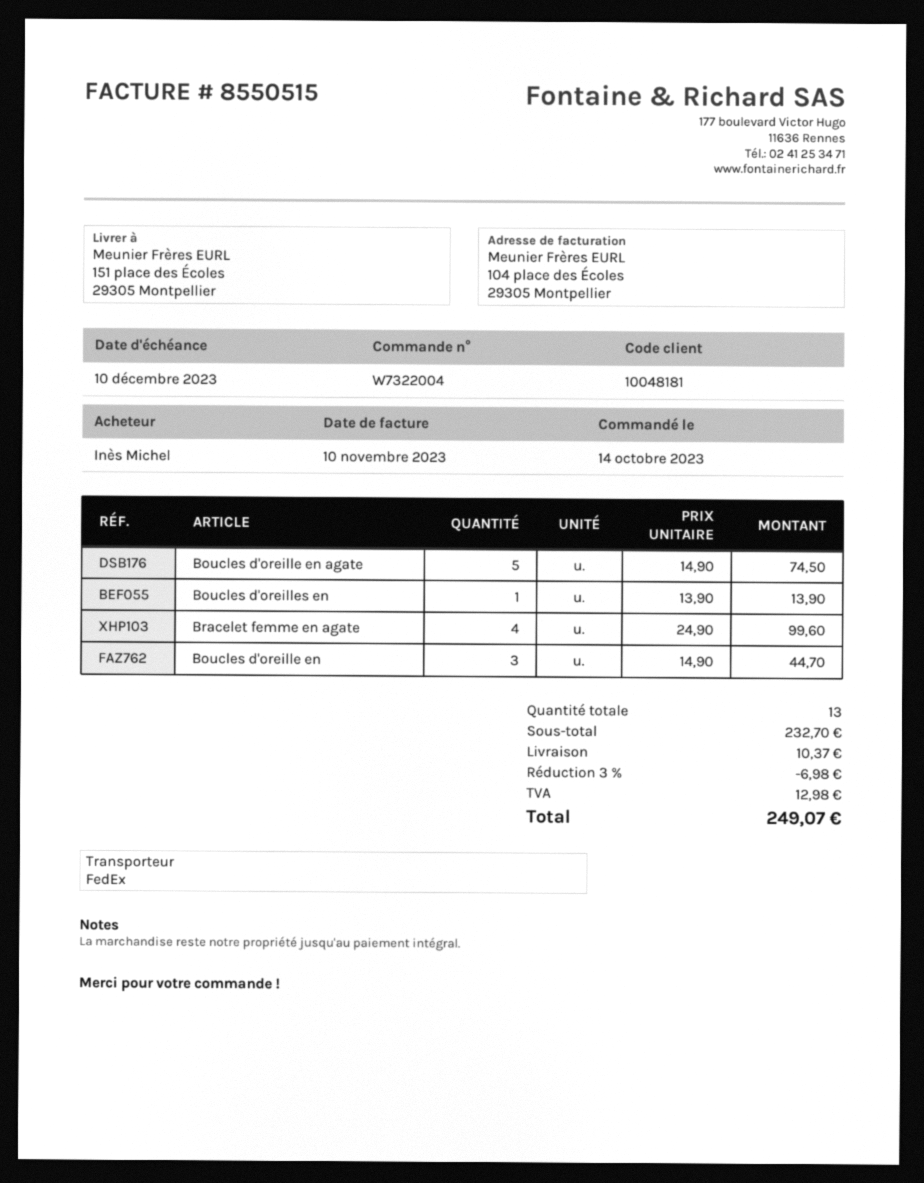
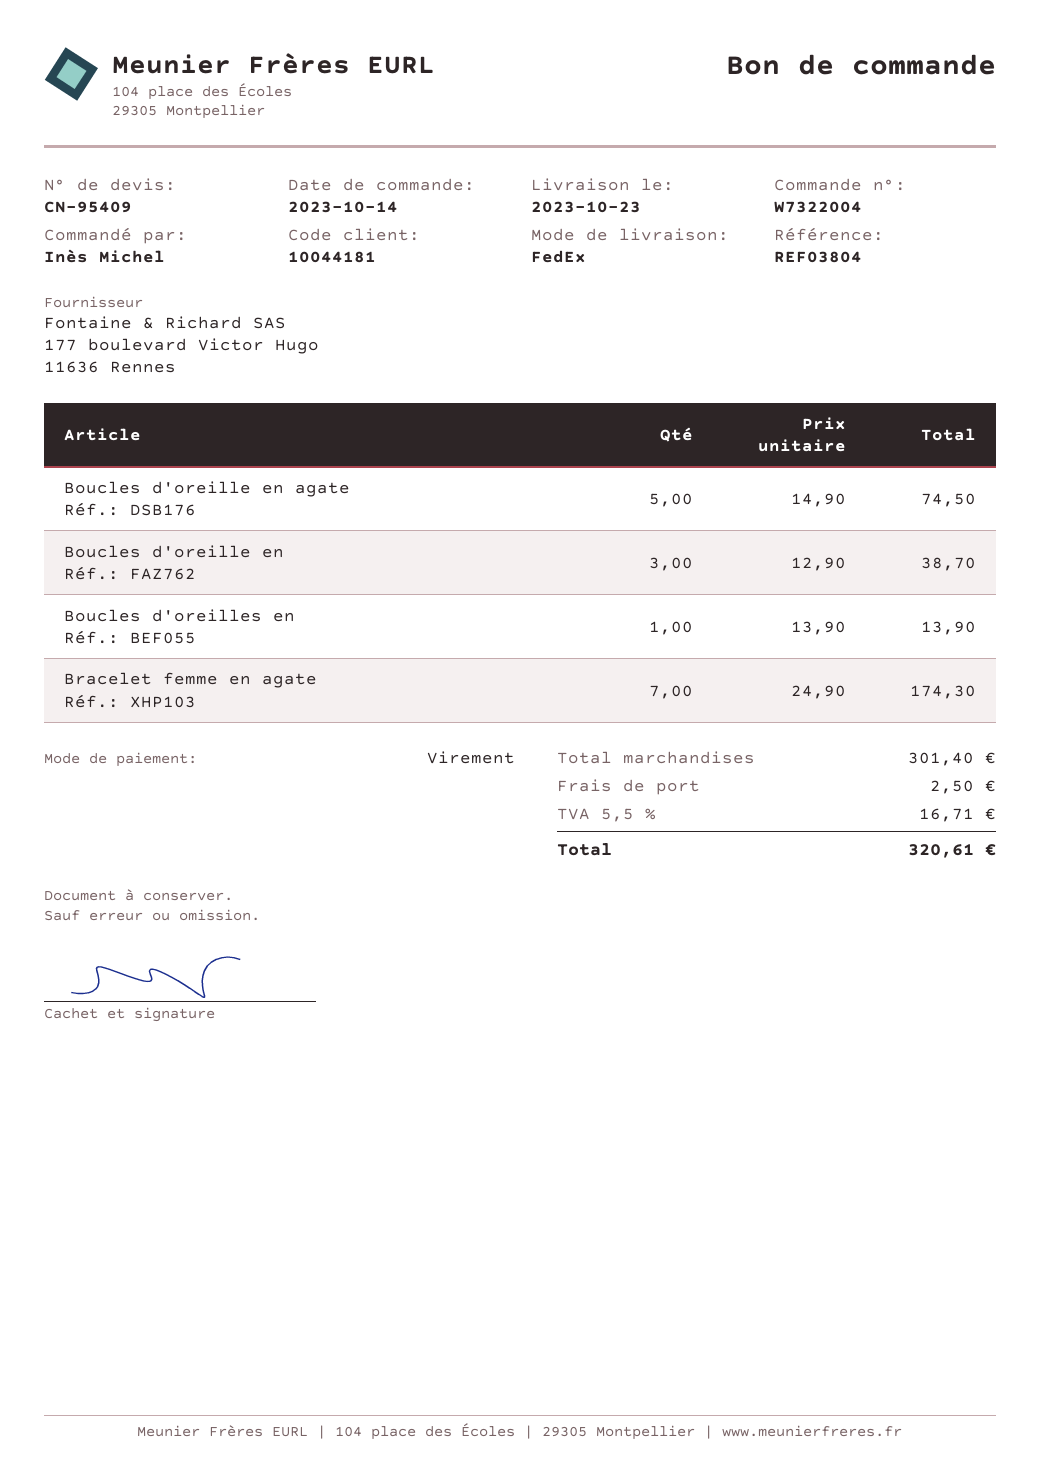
customer number: 10048181 -> 10044181
Bracelet femme en agate: 4 x 24.90 = 99.60 -> 7 x 24.90 = 174.30
Boucles d'oreille en: 3 x 14.90 = 44.70 -> 3 x 12.90 = 38.70
subtotal: 232.70 -> 301.40
discount: 3% = 6.98 -> none
shipping: 10.37 -> 2.50
tax: 12.98 -> 16.71
total: 249.07 -> 320.61

